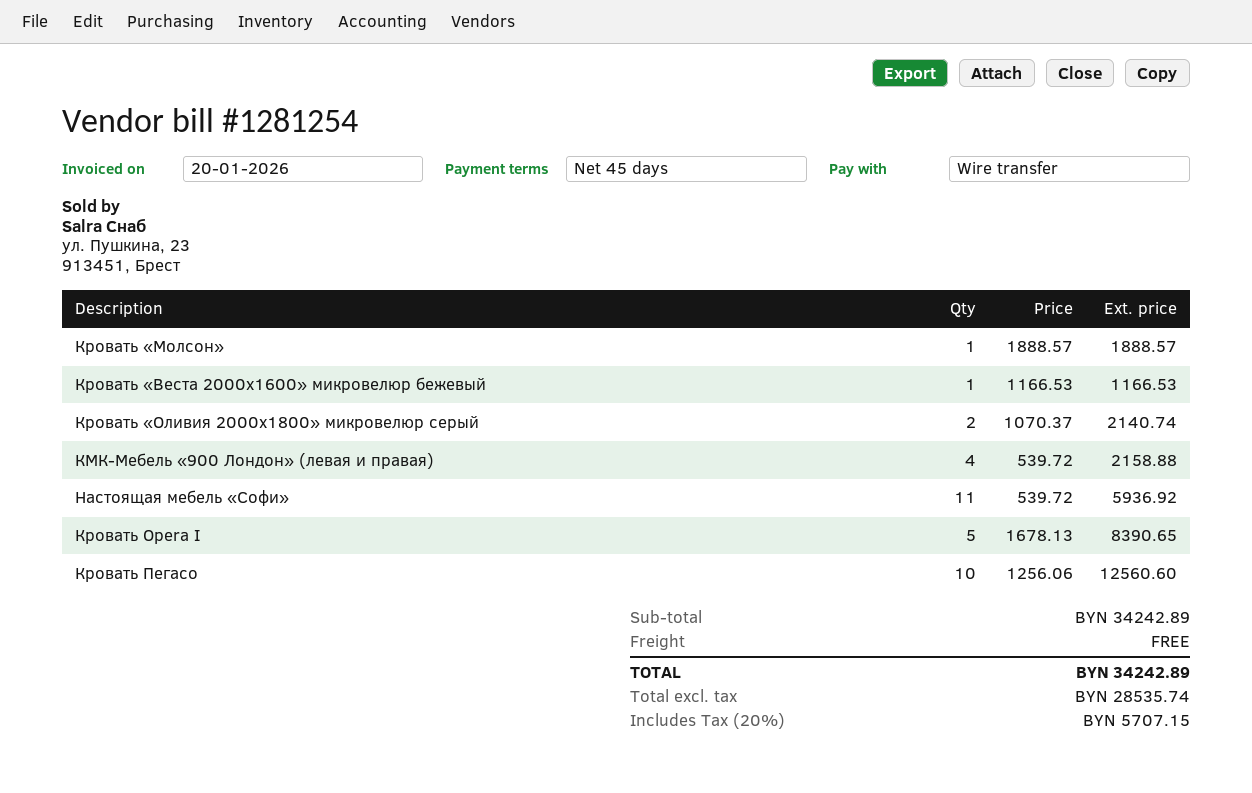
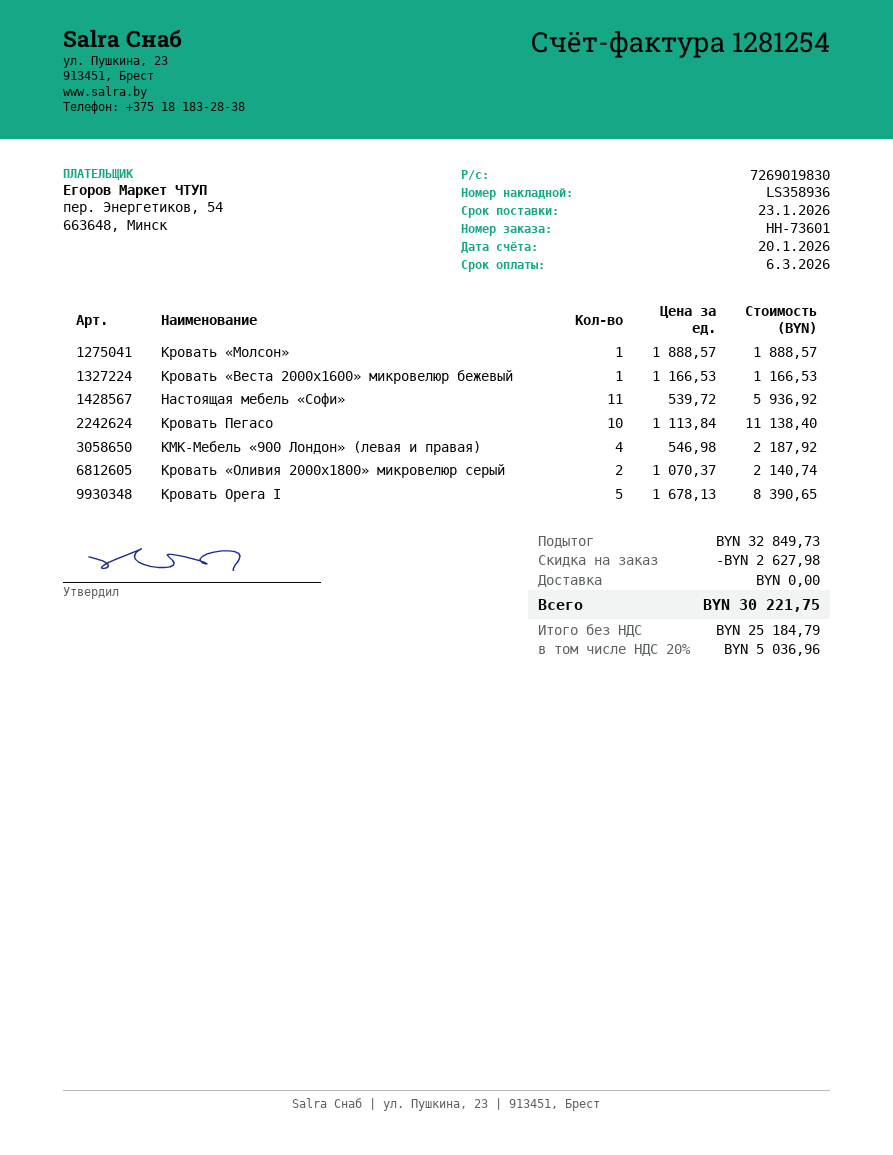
КМК-Мебель «900 Лондон» (левая и правая): 4 x 539.72 = 2158.88 -> 4 x 546.98 = 2187.92
Кровать Пегасо: 10 x 1256.06 = 12560.60 -> 10 x 1113.84 = 11138.40
subtotal: 34242.89 -> 32849.73
discount: none -> 2627.98
net: 28535.74 -> 25184.79
tax: 20% = 5707.15 -> 20% = 5036.96
total: 34242.89 -> 30221.75

